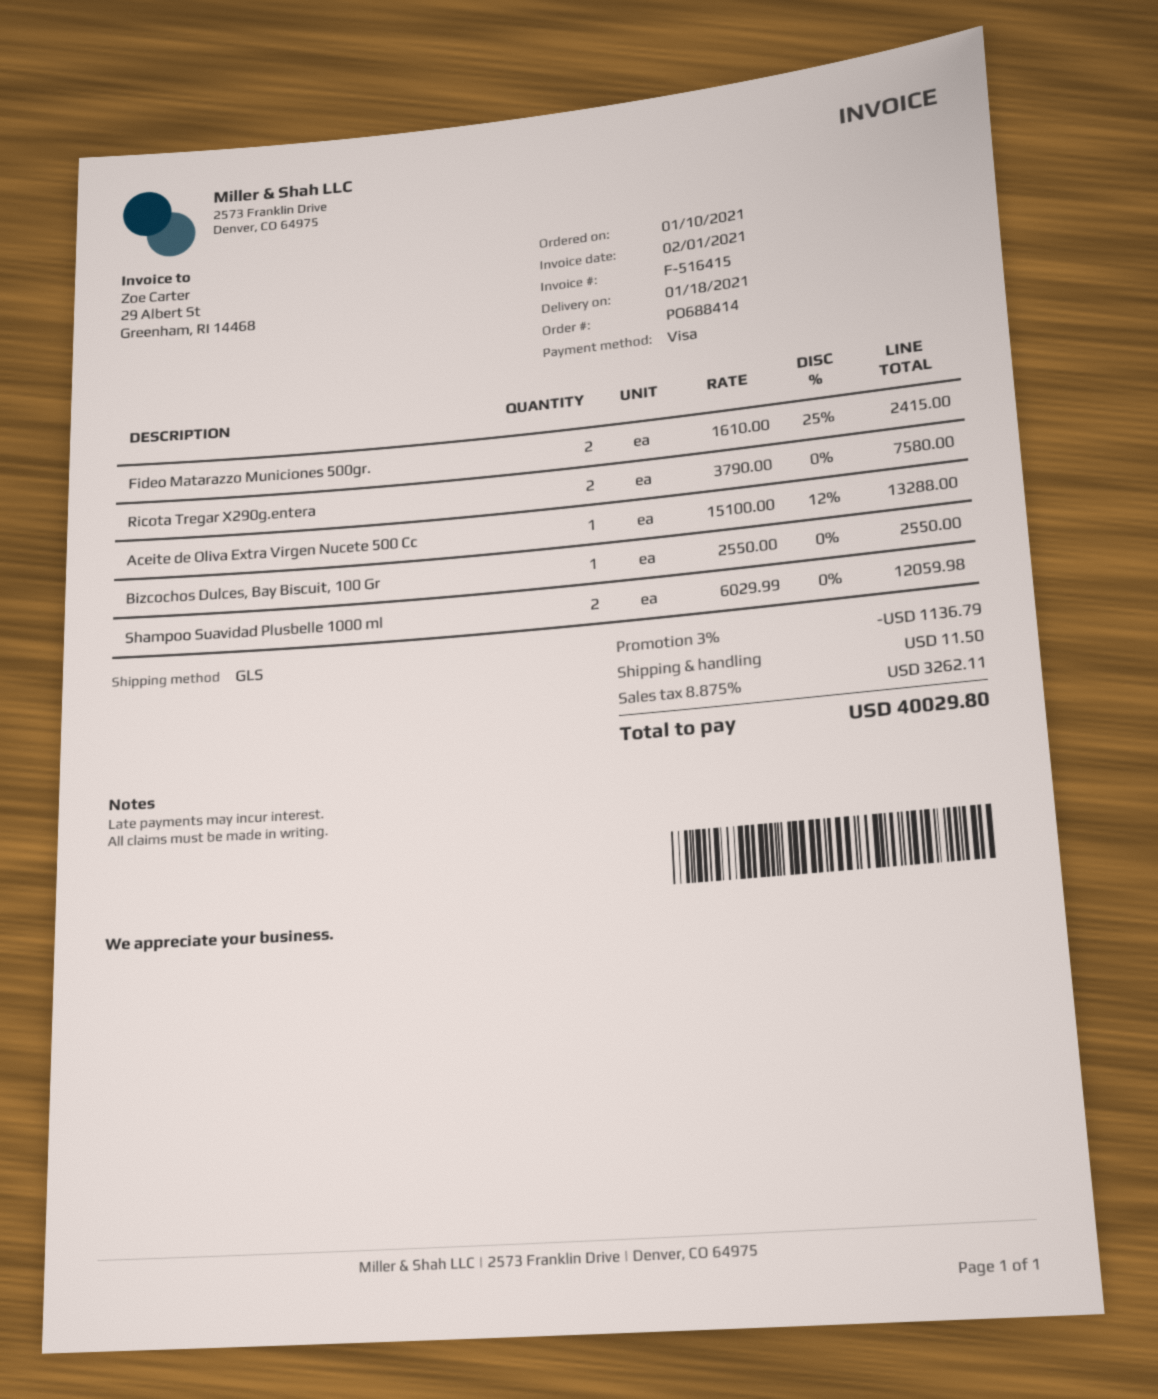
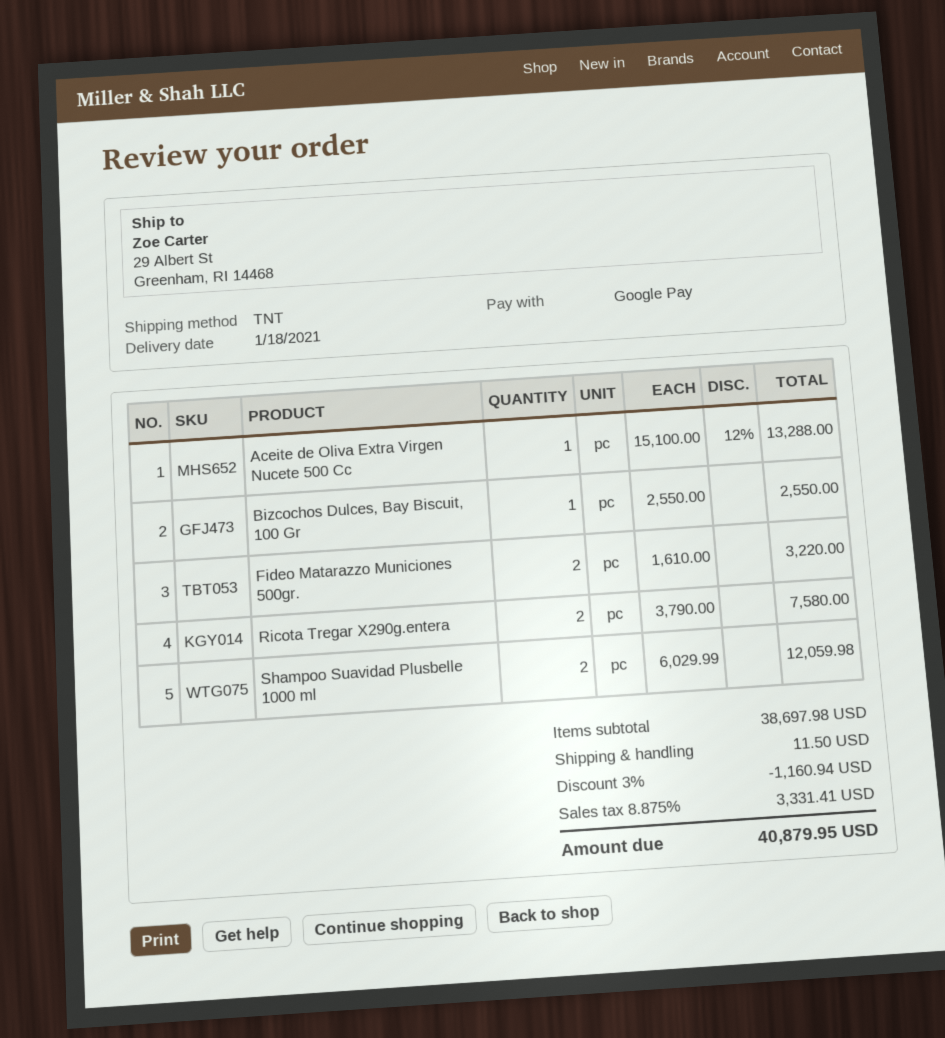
payment method: Visa -> Google Pay
shipping method: GLS -> TNT
Fideo Matarazzo Municiones 500gr.: 2 x 1610.00 - 25% = 2415.00 -> 2 x 1610.00 = 3220.00
discount: 3% = 1136.79 -> 3% = 1160.94
tax: 8.875% = 3262.11 -> 8.875% = 3331.41
total: 40029.80 -> 40879.95

